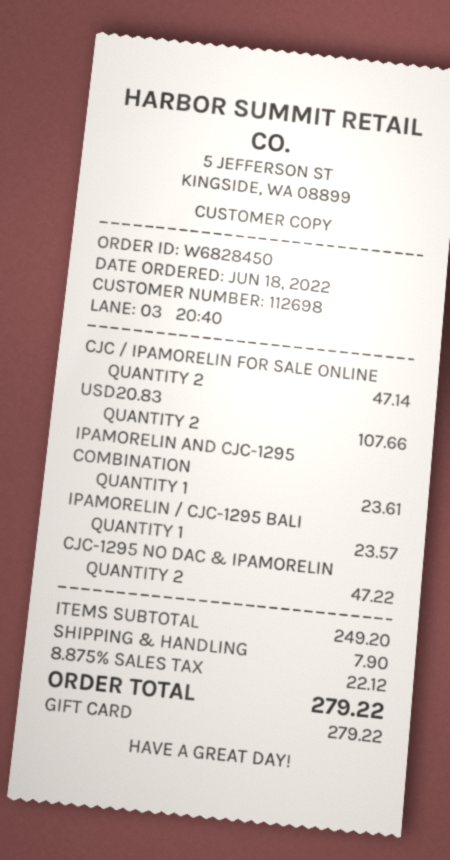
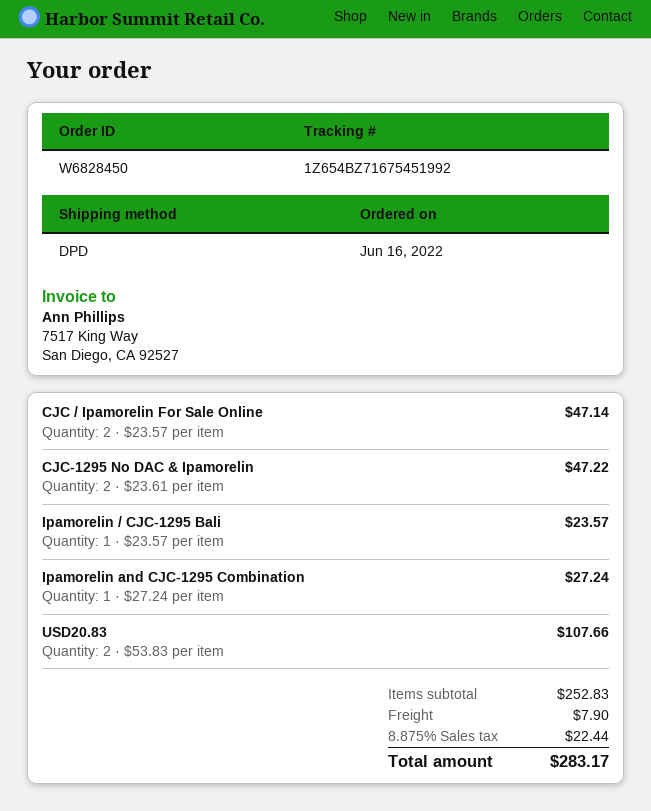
order date: 2022-06-18 -> 2022-06-16
IPAMORELIN AND CJC-1295 COMBINATION: 1 for 23.61 -> 1 for 27.24
subtotal: 249.20 -> 252.83
tax: 8.875% = 22.12 -> 8.875% = 22.44
total: 279.22 -> 283.17

